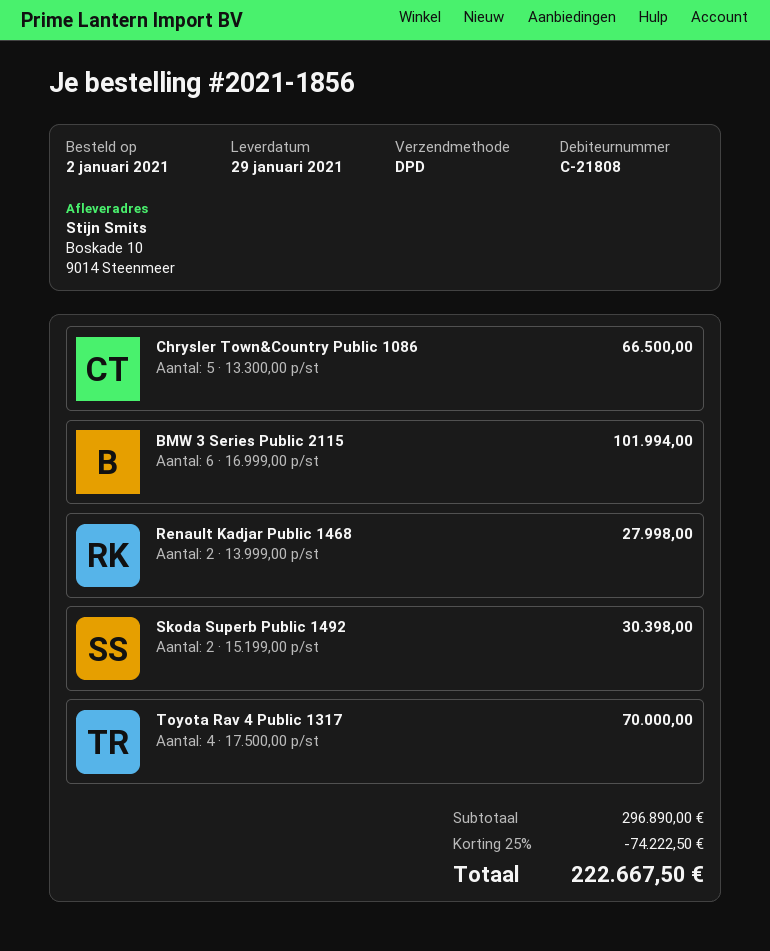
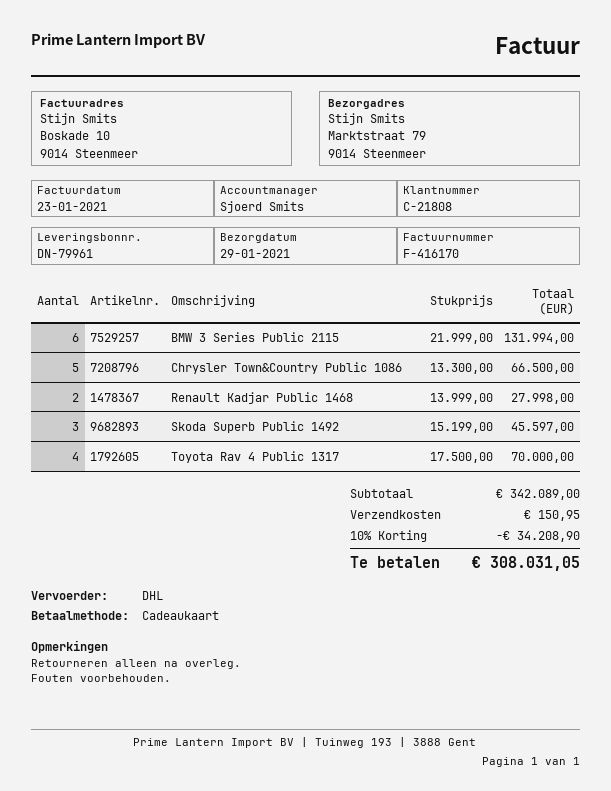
shipping method: DPD -> DHL
ship to: Boskade 10, 9014 Steenmeer -> Marktstraat 79, 9014 Steenmeer
BMW 3 Series Public 2115: 6 x 16999.00 = 101994.00 -> 6 x 21999.00 = 131994.00
Skoda Superb Public 1492: 2 x 15199.00 = 30398.00 -> 3 x 15199.00 = 45597.00
subtotal: 296890.00 -> 342089.00
discount: 25% = 74222.50 -> 10% = 34208.90
shipping: none -> 150.95
total: 222667.50 -> 308031.05

